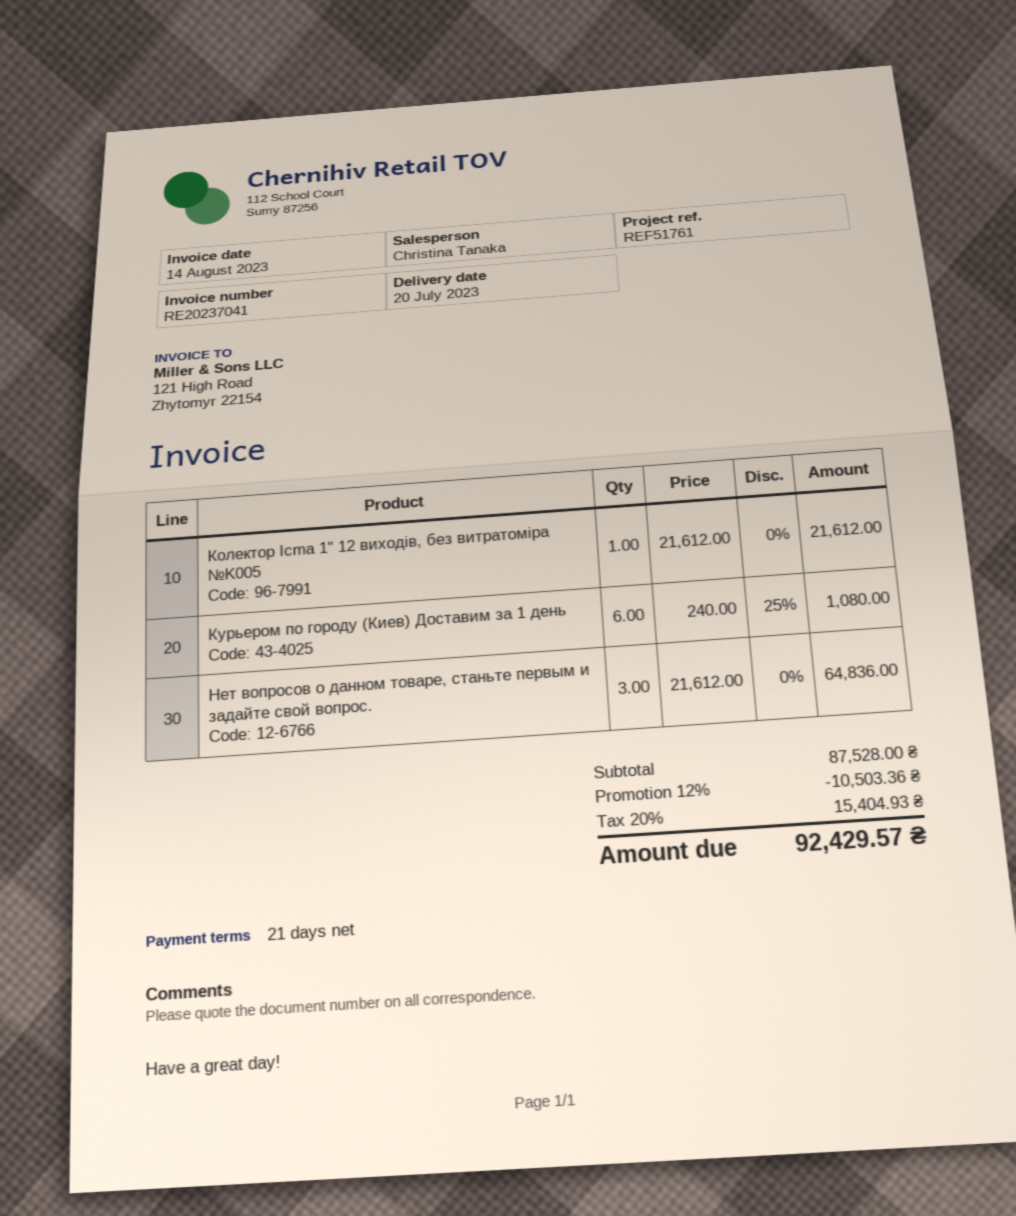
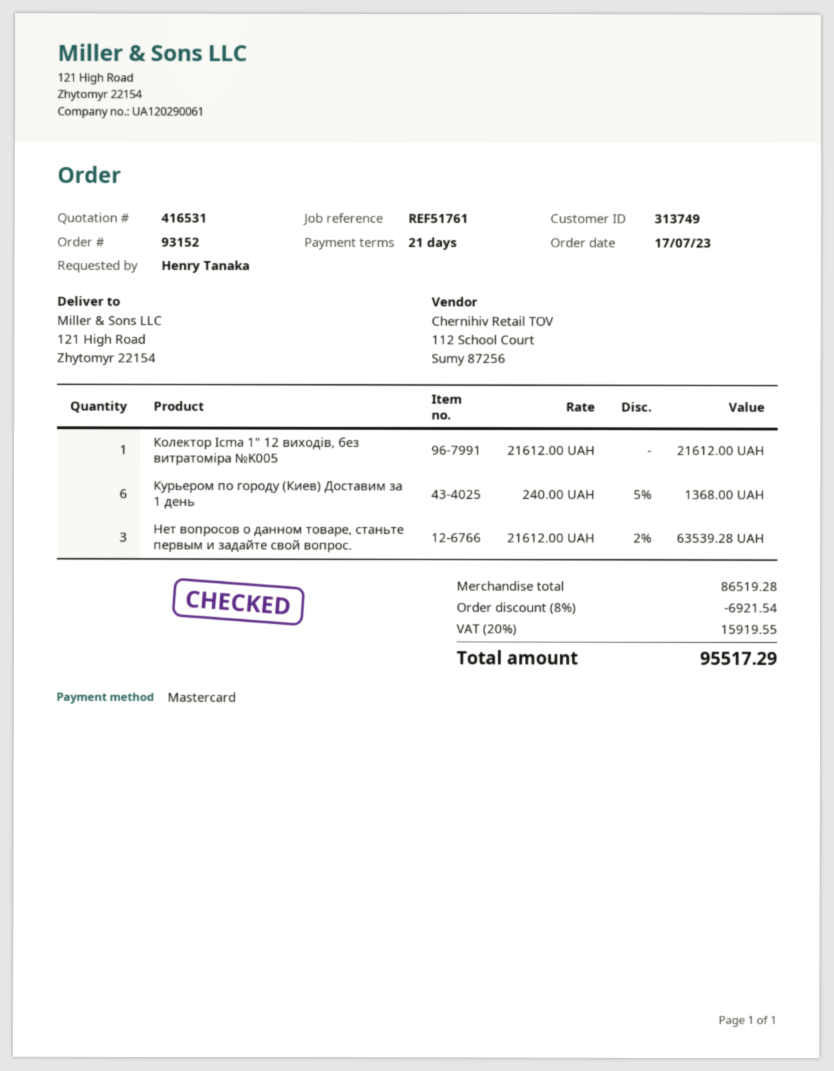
Курьером по городу (Киев) Доставим за 1 день: 6 x 240.00 - 25% = 1080.00 -> 6 x 240.00 - 5% = 1368.00
Нет вопросов о данном товаре, станьте первым и задайте свой вопрос.: 3 x 21612.00 = 64836.00 -> 3 x 21612.00 - 2% = 63539.28
subtotal: 87528.00 -> 86519.28
discount: 12% = 10503.36 -> 8% = 6921.54
tax: 20% = 15404.93 -> 20% = 15919.55
total: 92429.57 -> 95517.29

